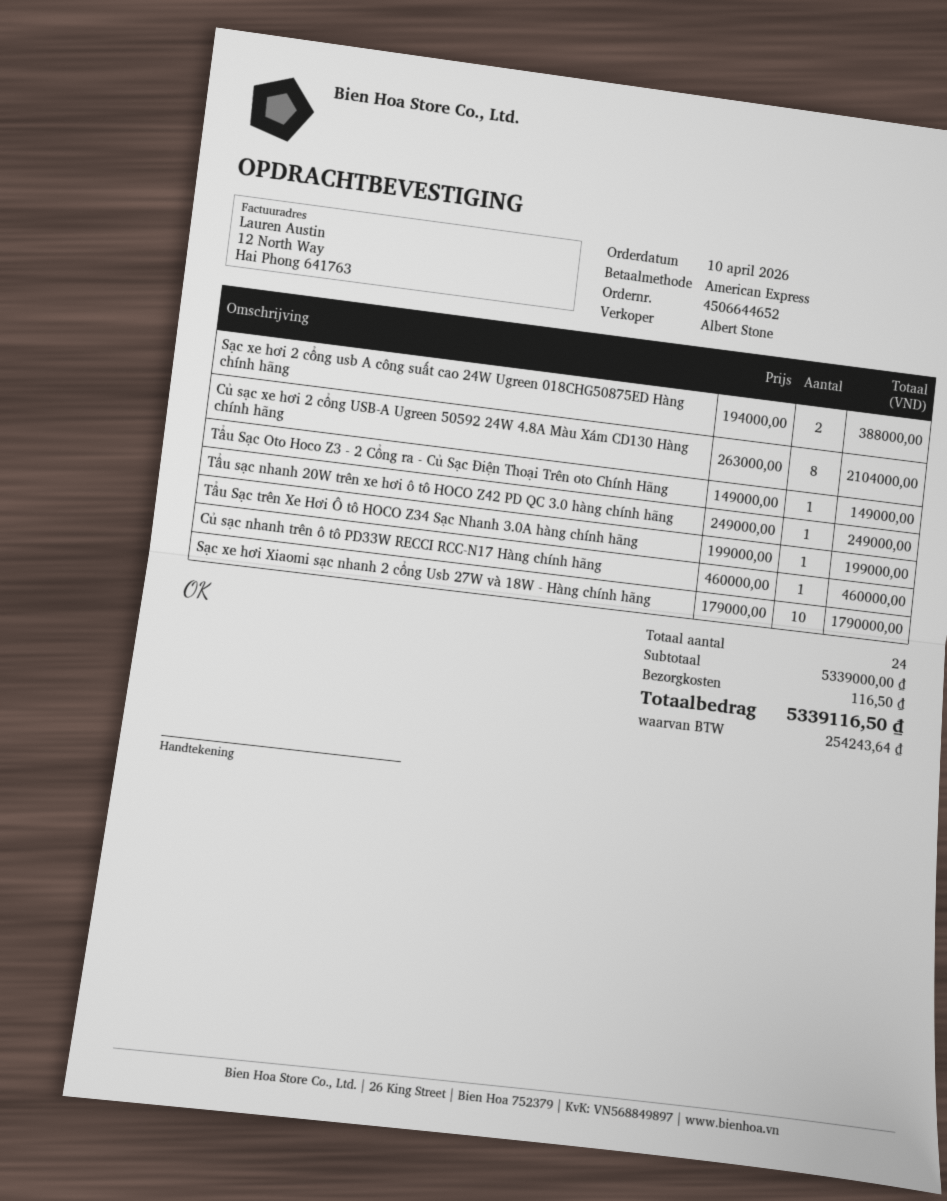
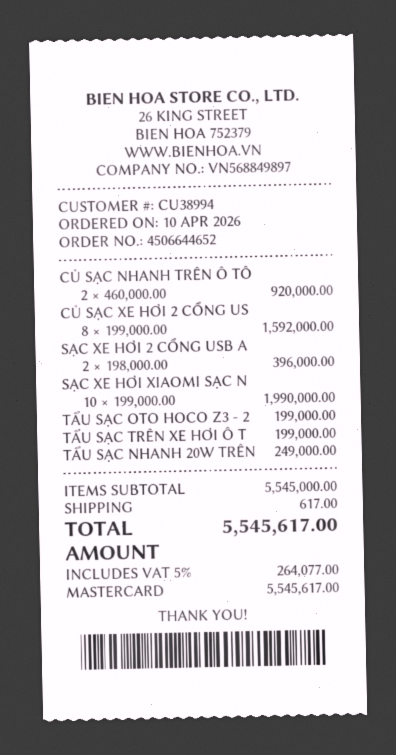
payment method: American Express -> Mastercard
Sạc xe hơi 2 cổng usb A công suất cao 24W Ugreen 018CHG50875ED Hàng chính hãng: 2 x 194000.00 = 388000.00 -> 2 x 198000.00 = 396000.00
Củ sạc xe hơi 2 cổng USB-A Ugreen 50592 24W 4.8A Màu Xám CD130 Hàng chính hãng: 8 x 263000.00 = 2104000.00 -> 8 x 199000.00 = 1592000.00
Tẩu Sạc Oto Hoco Z3 - 2 Cổng ra - Củ Sạc Điện Thoại Trên oto Chính Hãng: 1 x 149000.00 = 149000.00 -> 1 x 199000.00 = 199000.00
Củ sạc nhanh trên ô tô PD33W RECCI RCC-N17 Hàng chính hãng: 1 x 460000.00 = 460000.00 -> 2 x 460000.00 = 920000.00
Sạc xe hơi Xiaomi sạc nhanh 2 cổng Usb 27W và 18W - Hàng chính hãng: 10 x 179000.00 = 1790000.00 -> 10 x 199000.00 = 1990000.00
subtotal: 5339000.00 -> 5545000.00
shipping: 116.50 -> 617.00
tax: 254243.64 -> 264077.00
total: 5339116.50 -> 5545617.00

